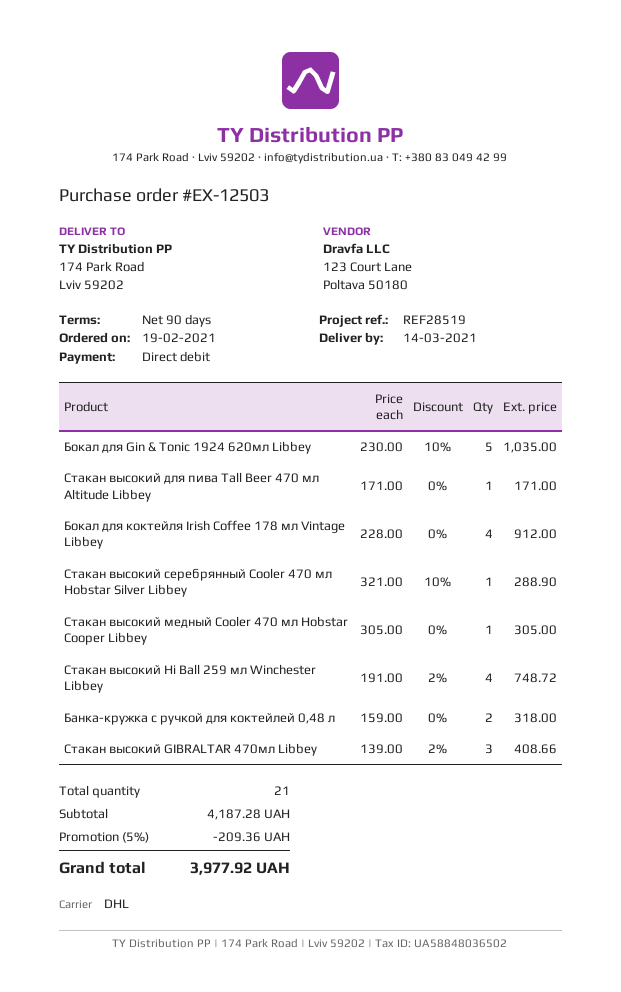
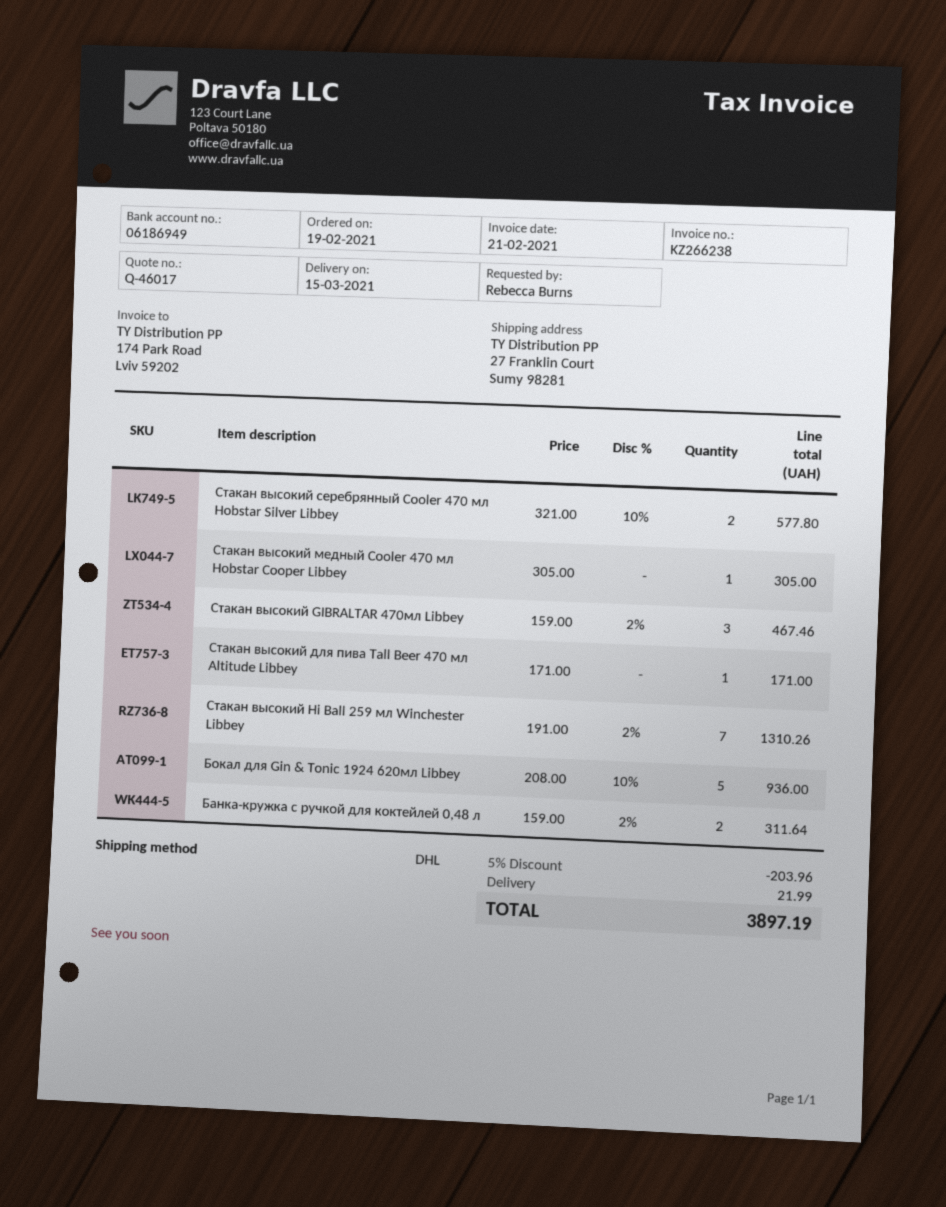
delivery date: 2021-03-14 -> 2021-03-15
ship to: 174 Park Road, Lviv 59202 -> 27 Franklin Court, Sumy 98281
Бокал для Gin & Tonic 1924 620мл Libbey: 5 x 230.00 - 10% = 1035.00 -> 5 x 208.00 - 10% = 936.00
Бокал для коктейля Irish Coffee 178 мл Vintage Libbey: 4 x 228.00 = 912.00 -> none
Стакан высокий серебрянный Cooler 470 мл Hobstar Silver Libbey: 1 x 321.00 - 10% = 288.90 -> 2 x 321.00 - 10% = 577.80
Стакан высокий Hi Ball 259 мл Winchester Libbey: 4 x 191.00 - 2% = 748.72 -> 7 x 191.00 - 2% = 1310.26
Банка-кружка c ручкой для коктейлей 0,48 л: 2 x 159.00 = 318.00 -> 2 x 159.00 - 2% = 311.64
Стакан высокий GIBRALTAR 470мл Libbey: 3 x 139.00 - 2% = 408.66 -> 3 x 159.00 - 2% = 467.46
discount: 5% = 209.36 -> 5% = 203.96
shipping: none -> 21.99
total: 3977.92 -> 3897.19

